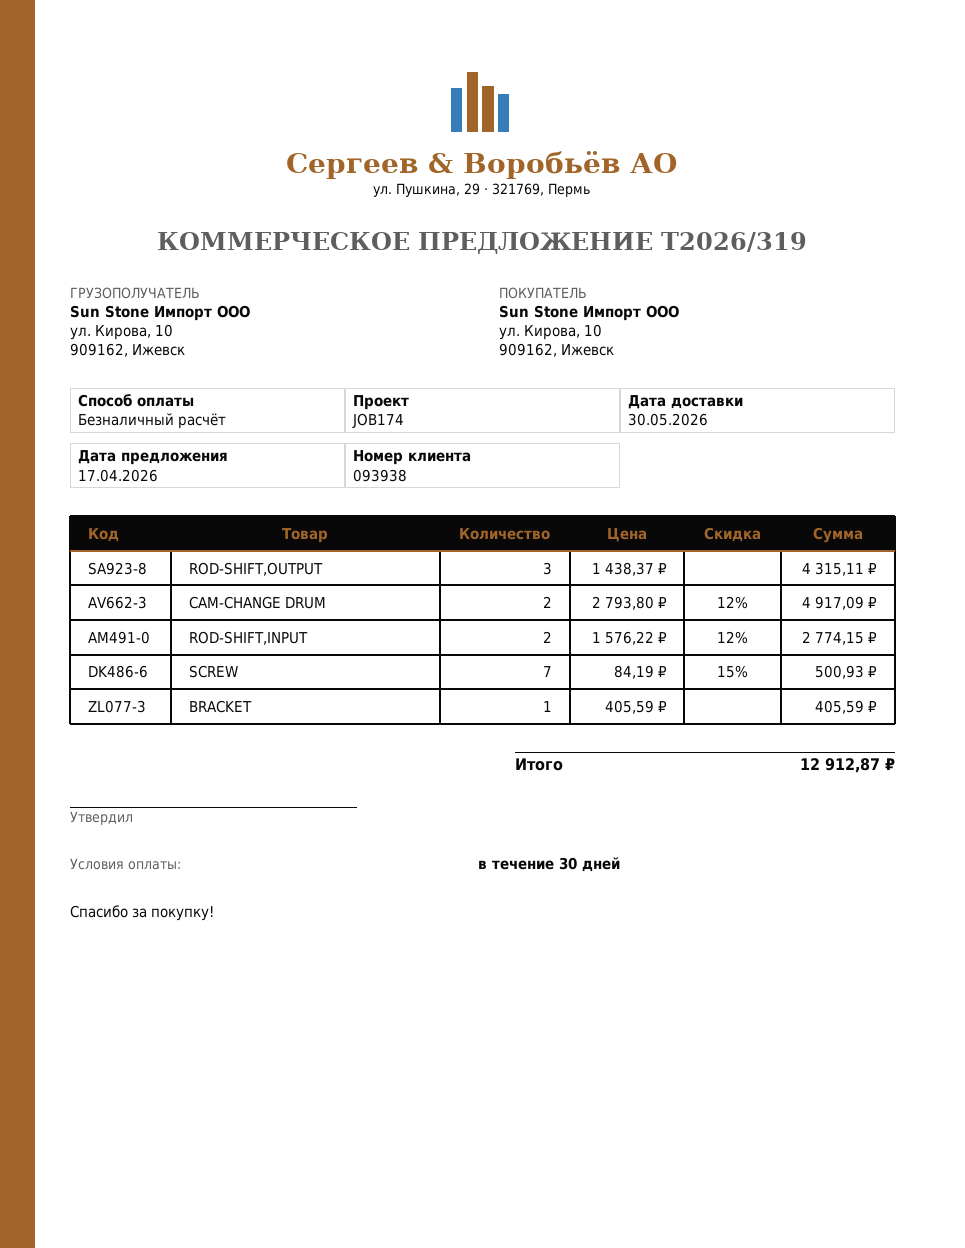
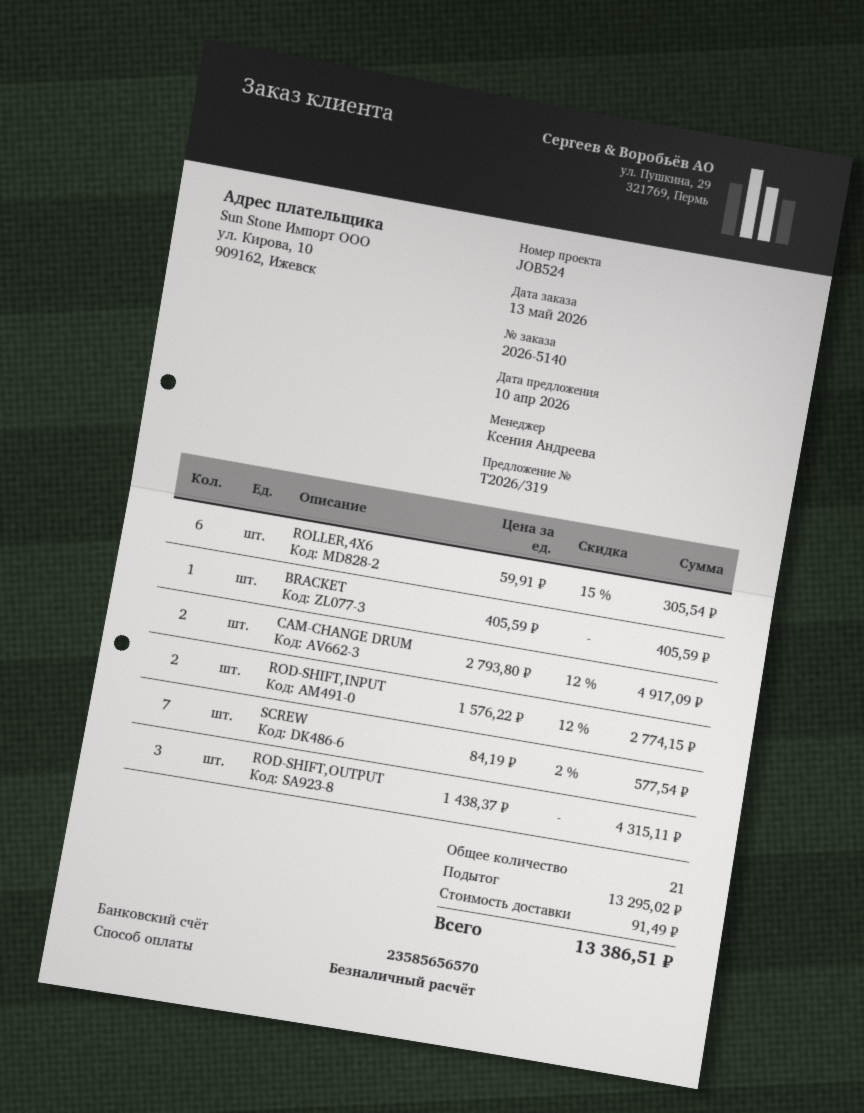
quote date: 2026-04-17 -> 2026-04-10
reference: JOB174 -> JOB524
SCREW: 7 x 84.19 - 15% = 500.93 -> 7 x 84.19 - 2% = 577.54
ROLLER,4X6: none -> 6 x 59.91 - 15% = 305.54
shipping: none -> 91.49
total: 12912.87 -> 13386.51

